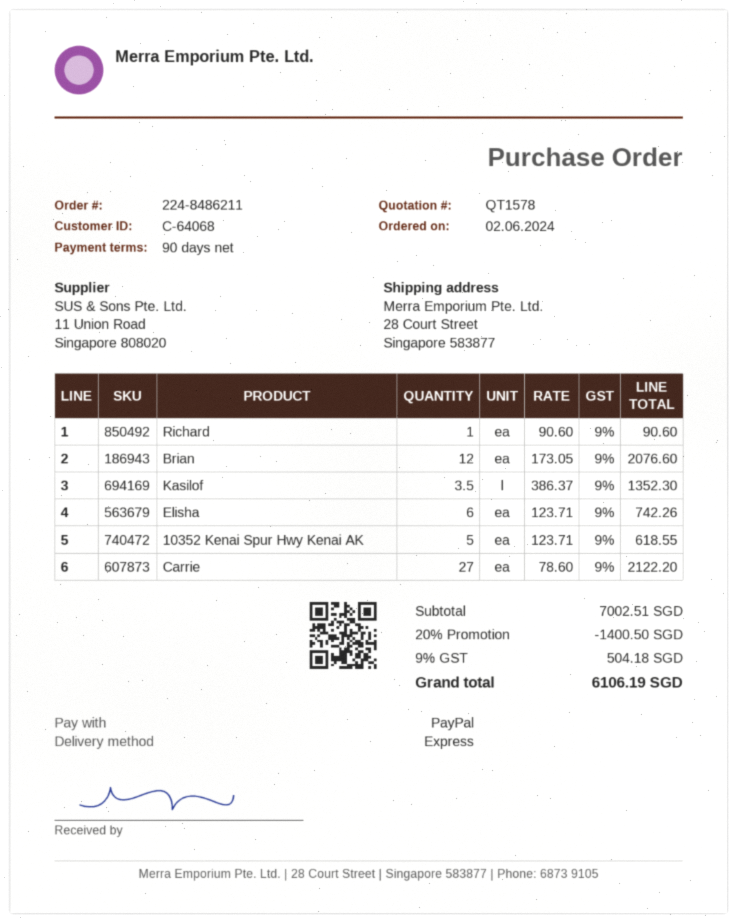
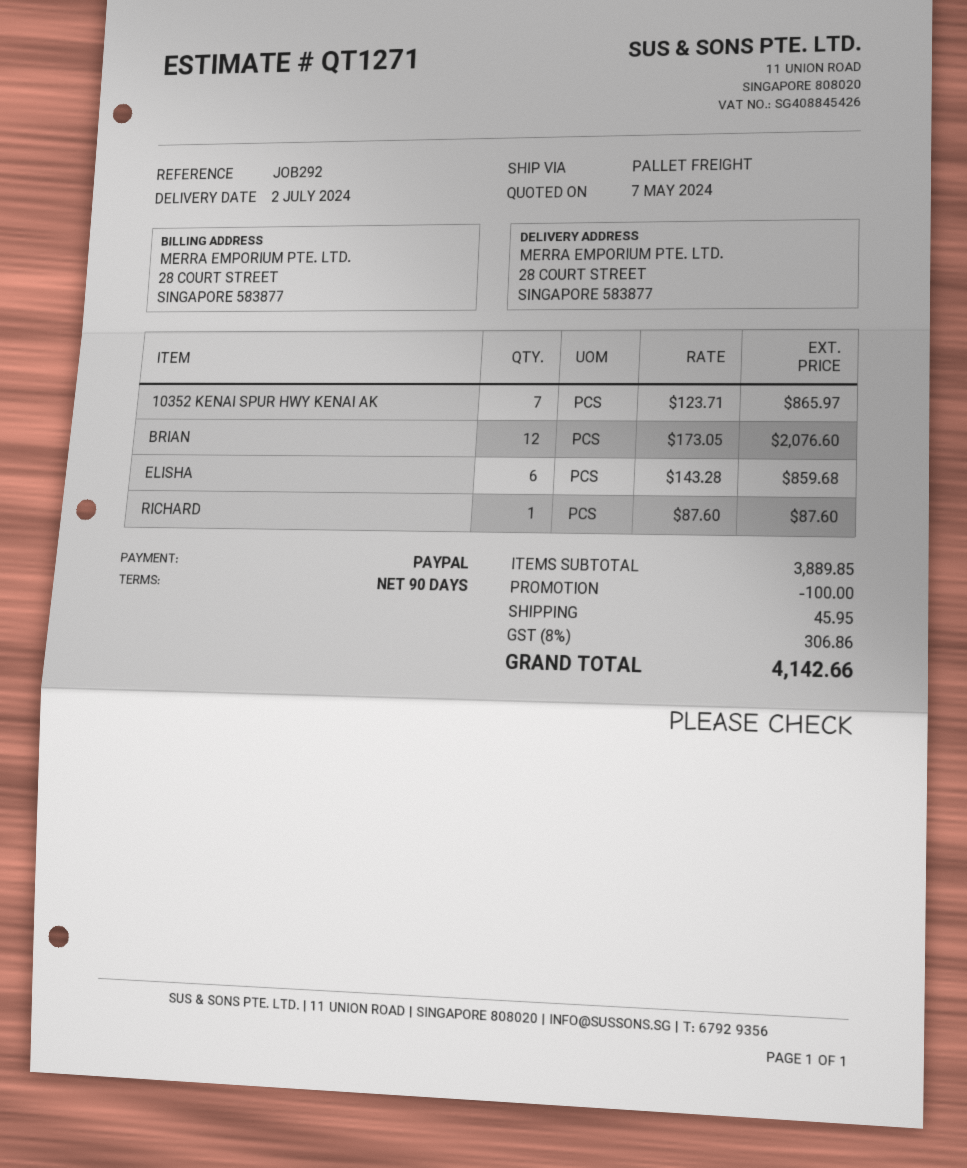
quote number: QT1578 -> QT1271
shipping method: express -> pallet freight
Richard: 1 x 90.60 = 90.60 -> 1 x 87.60 = 87.60
Kasilof: 3.5 x 386.37 = 1352.30 -> none
Elisha: 6 x 123.71 = 742.26 -> 6 x 143.28 = 859.68
10352 Kenai Spur Hwy Kenai AK: 5 x 123.71 = 618.55 -> 7 x 123.71 = 865.97
Carrie: 27 x 78.60 = 2122.20 -> none
subtotal: 7002.51 -> 3889.85
discount: 1400.50 -> 100.00
shipping: none -> 45.95
tax: 9% = 504.18 -> 8% = 306.86
total: 6106.19 -> 4142.66

